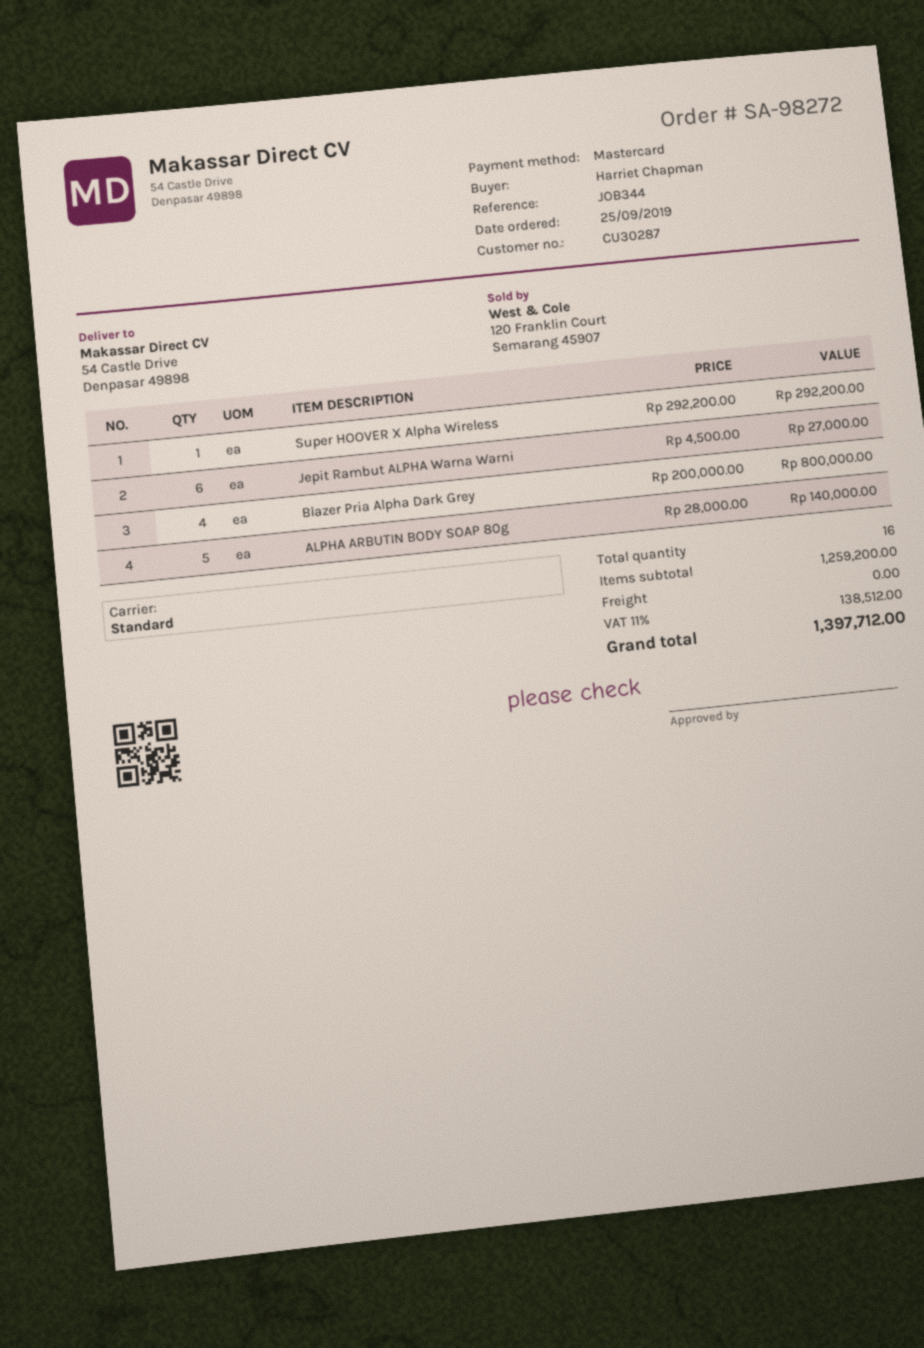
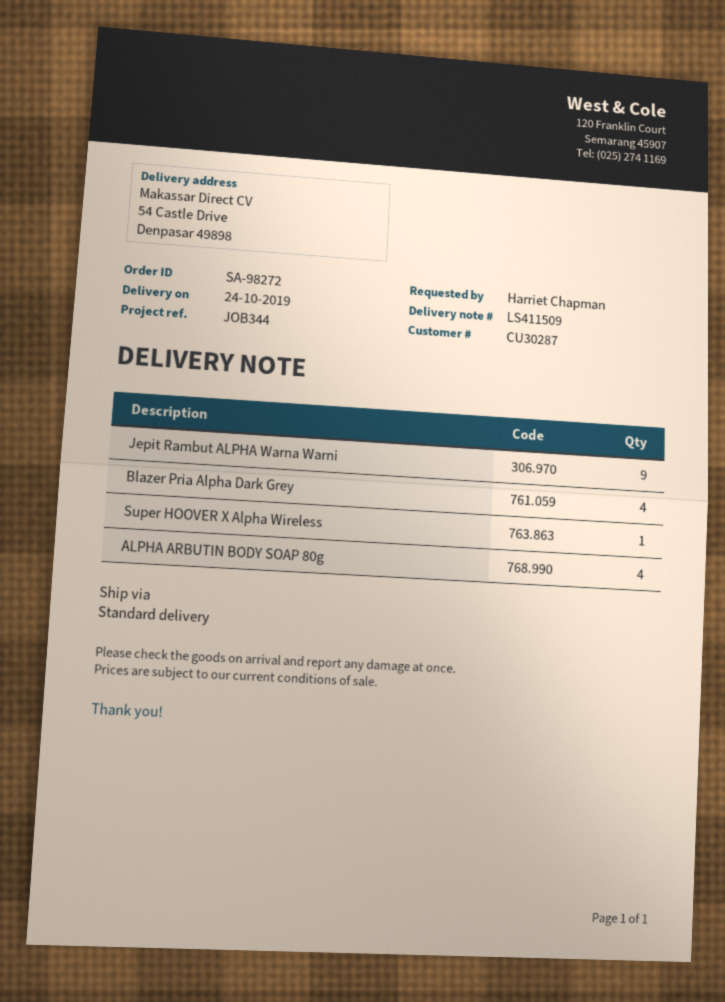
Jepit Rambut ALPHA Warna Warni: 6 -> 9
ALPHA ARBUTIN BODY SOAP 80g: 5 -> 4

